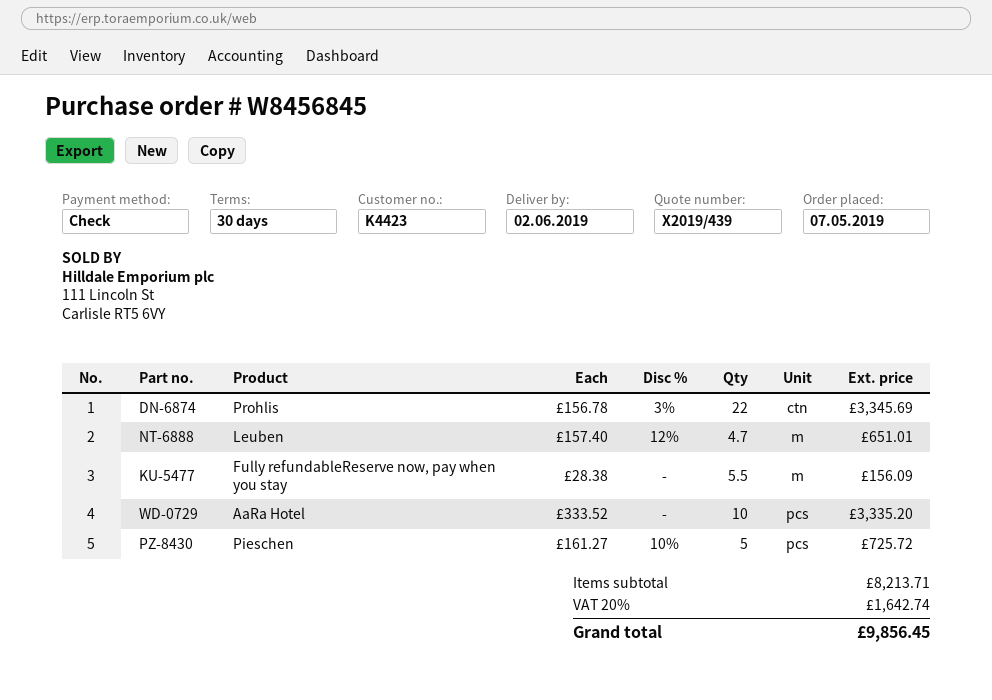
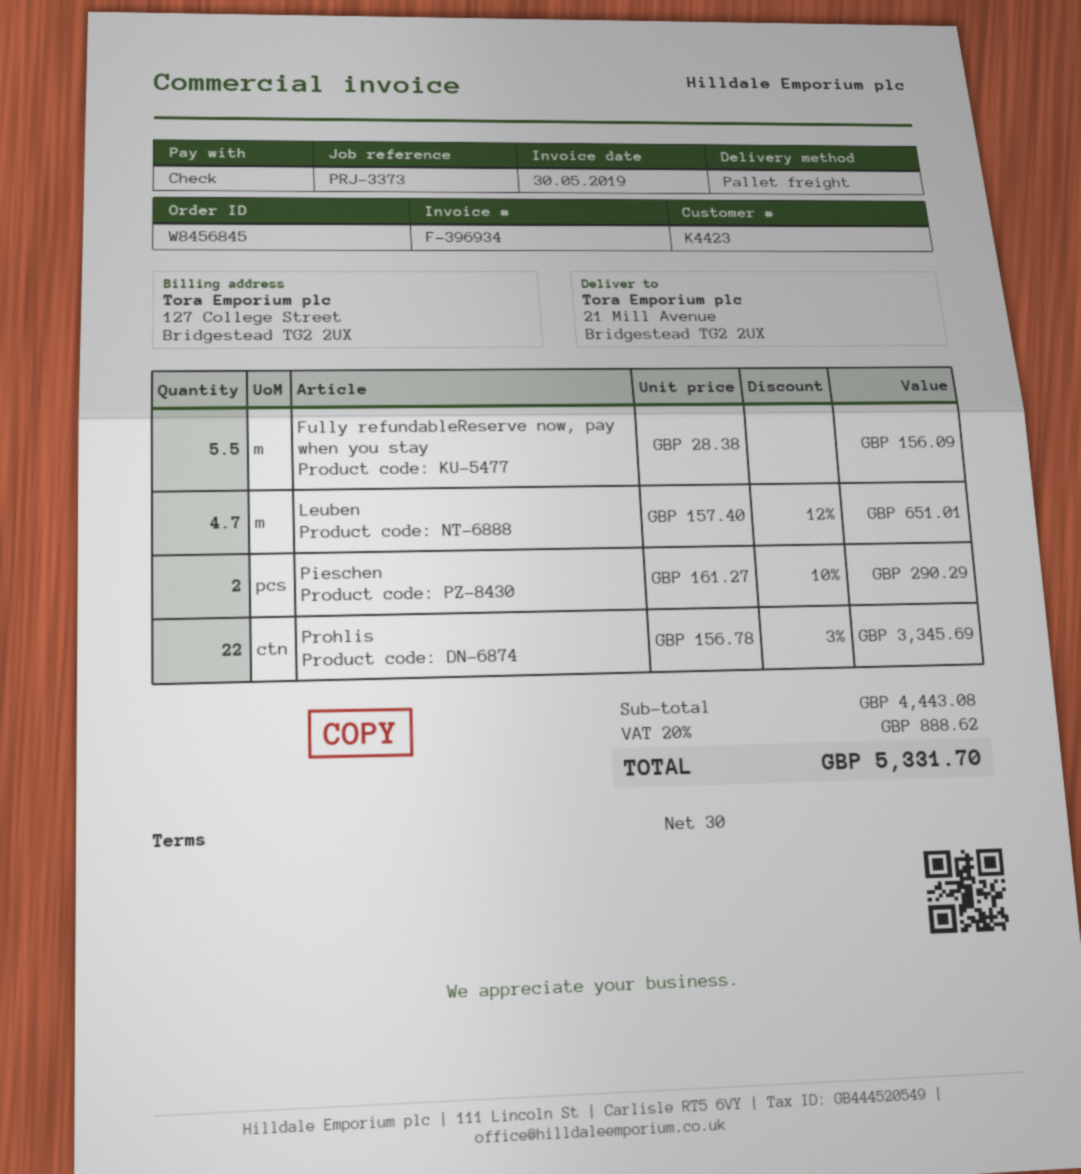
AaRa Hotel: 10 x 333.52 = 3335.20 -> none
Pieschen: 5 x 161.27 - 10% = 725.72 -> 2 x 161.27 - 10% = 290.29
subtotal: 8213.71 -> 4443.08
tax: 20% = 1642.74 -> 20% = 888.62
total: 9856.45 -> 5331.70

